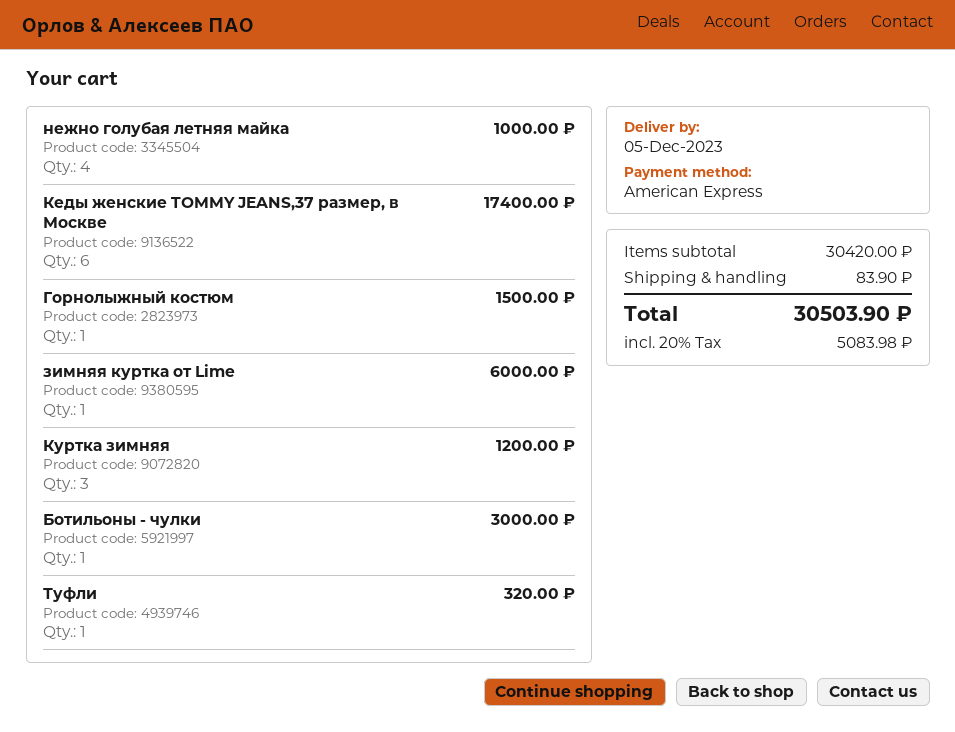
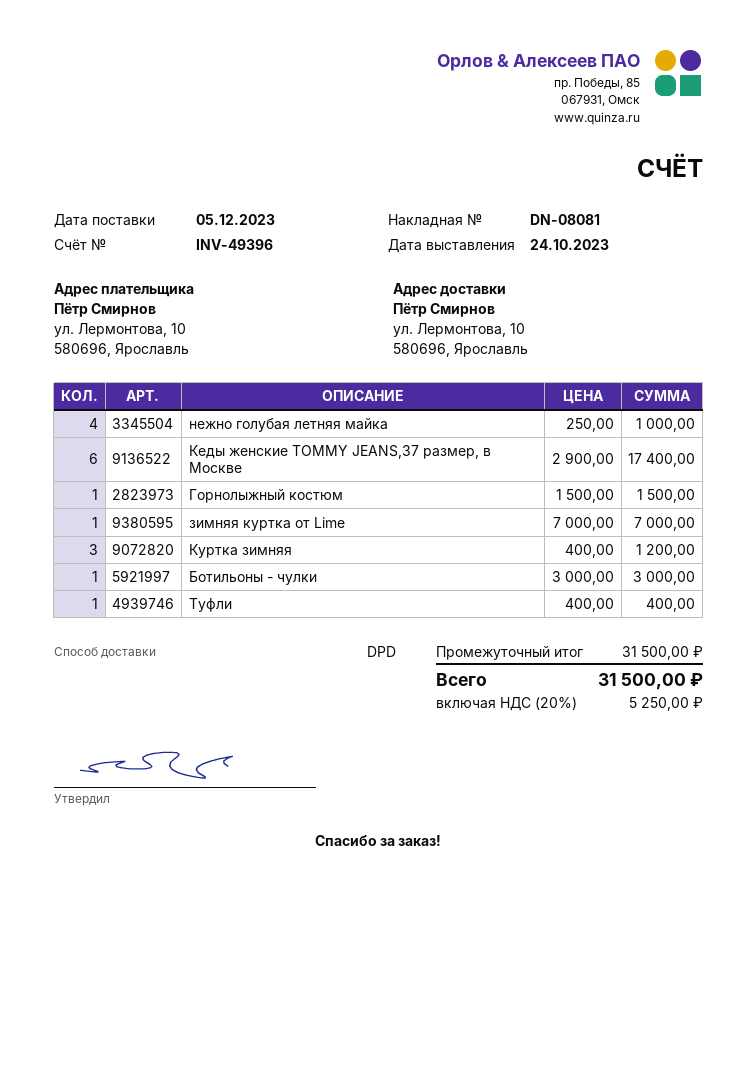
зимняя куртка от Lime: 1 for 6000.00 -> 1 for 7000.00
Туфли: 1 for 320.00 -> 1 for 400.00
subtotal: 30420.00 -> 31500.00
shipping: 83.90 -> none
tax: 20% = 5083.98 -> 20% = 5250.00
total: 30503.90 -> 31500.00

